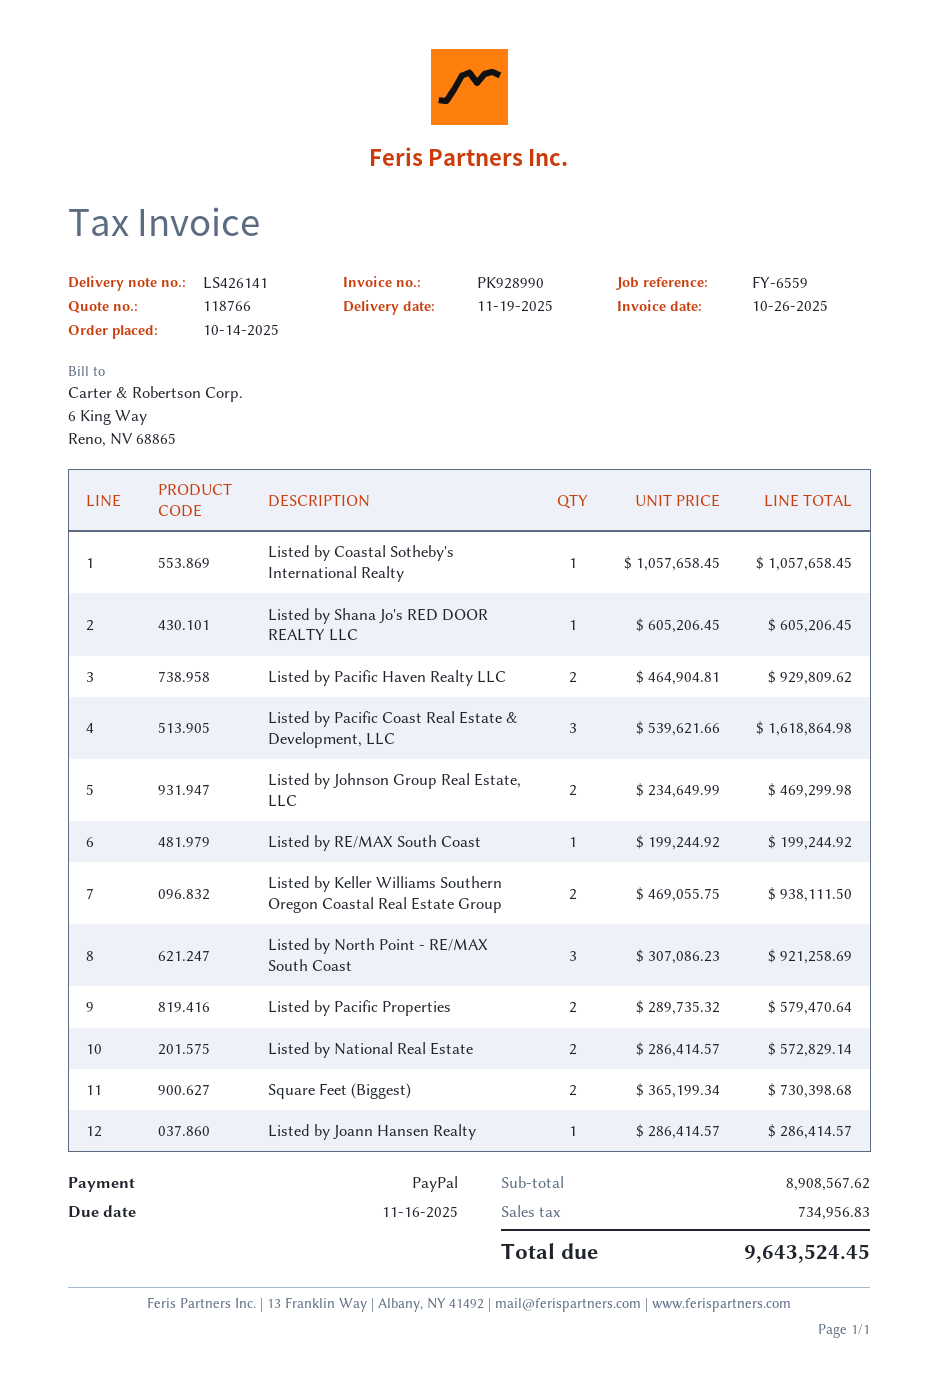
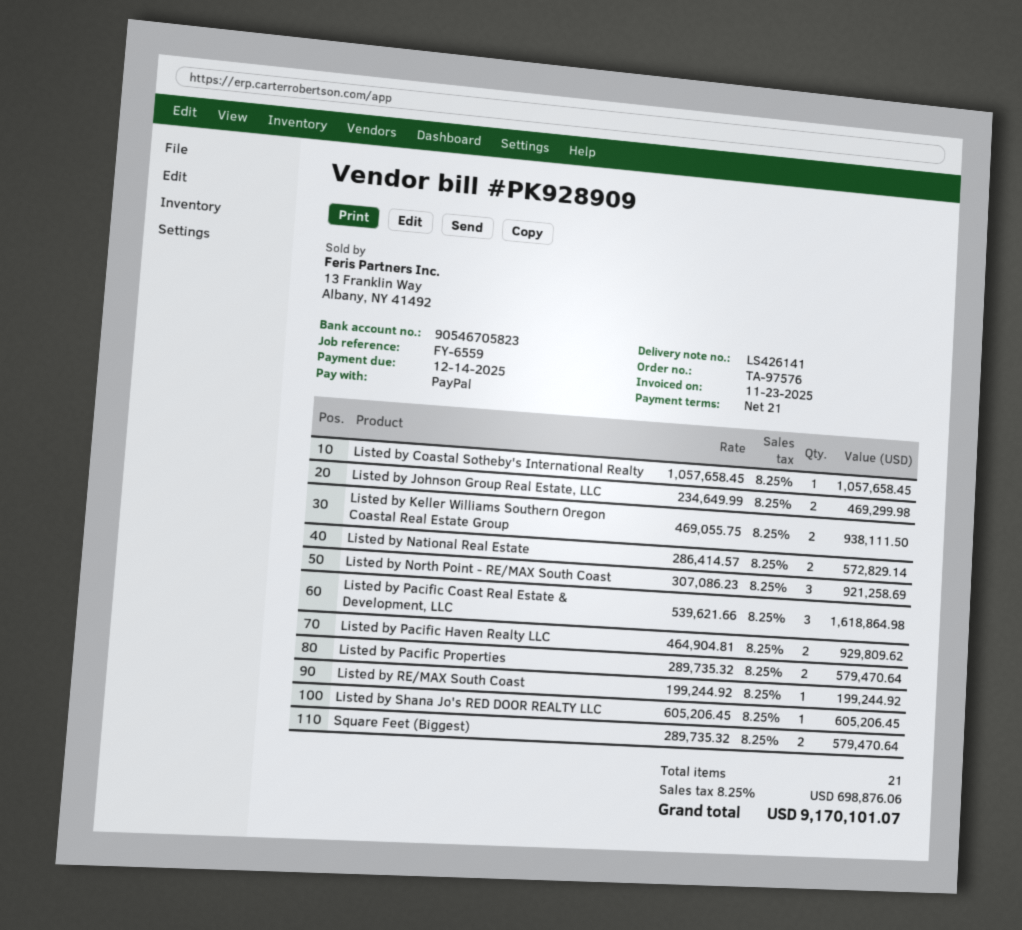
invoice number: PK928990 -> PK928909
invoice date: 2025-10-26 -> 2025-11-23
due date: 2025-11-16 -> 2025-12-14
Square Feet (Biggest): 2 x 365199.34 = 730398.68 -> 2 x 289735.32 = 579470.64
Listed by Joann Hansen Realty: 1 x 286414.57 = 286414.57 -> none
tax: 734956.83 -> 698876.06
total: 9643524.45 -> 9170101.07

